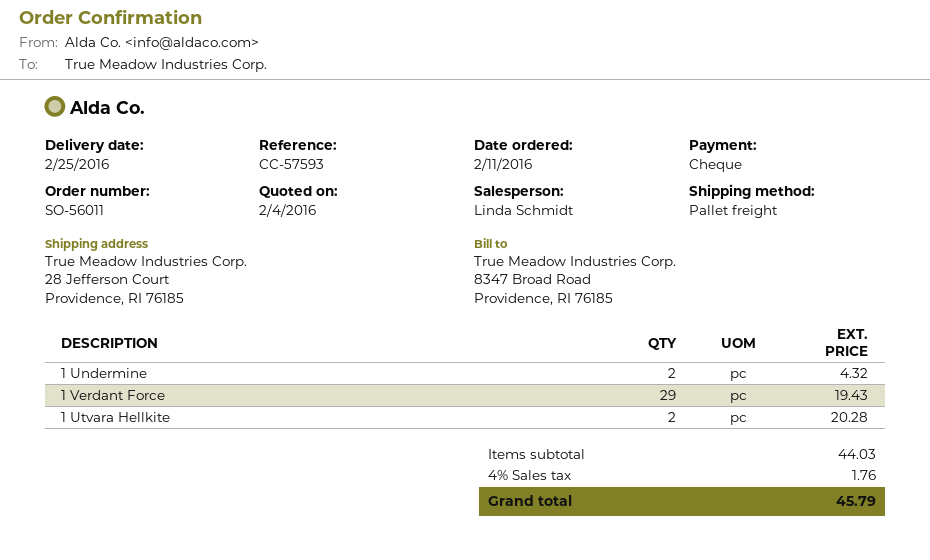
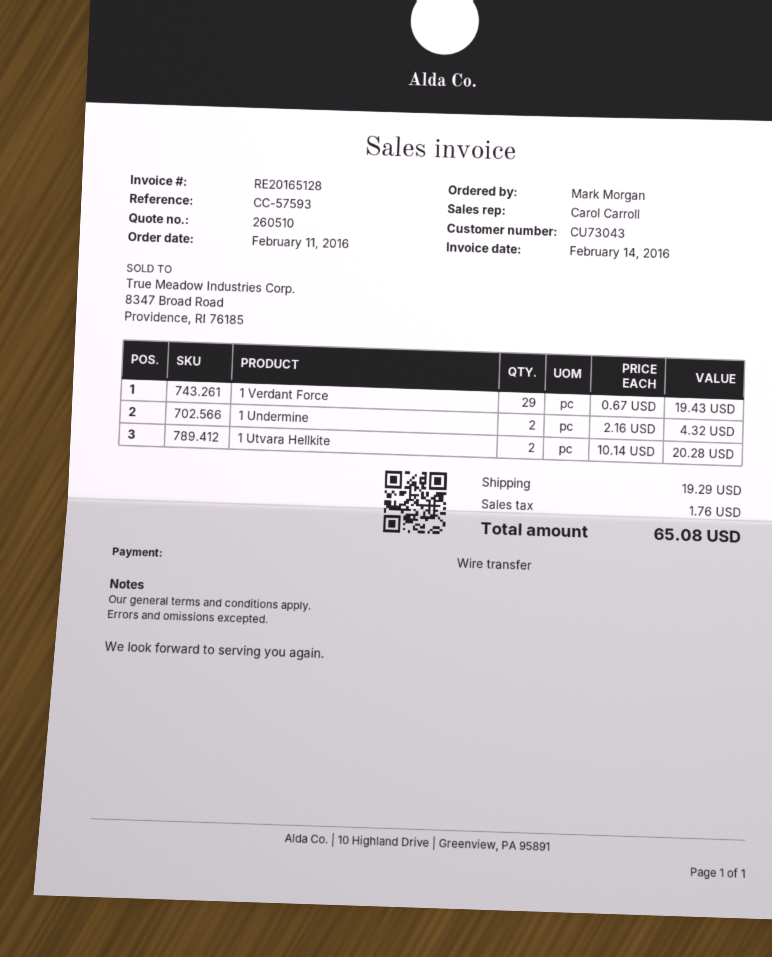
sales rep: Linda Schmidt -> Carol Carroll
payment method: cheque -> bank transfer
shipping: none -> 19.29
total: 45.79 -> 65.08

